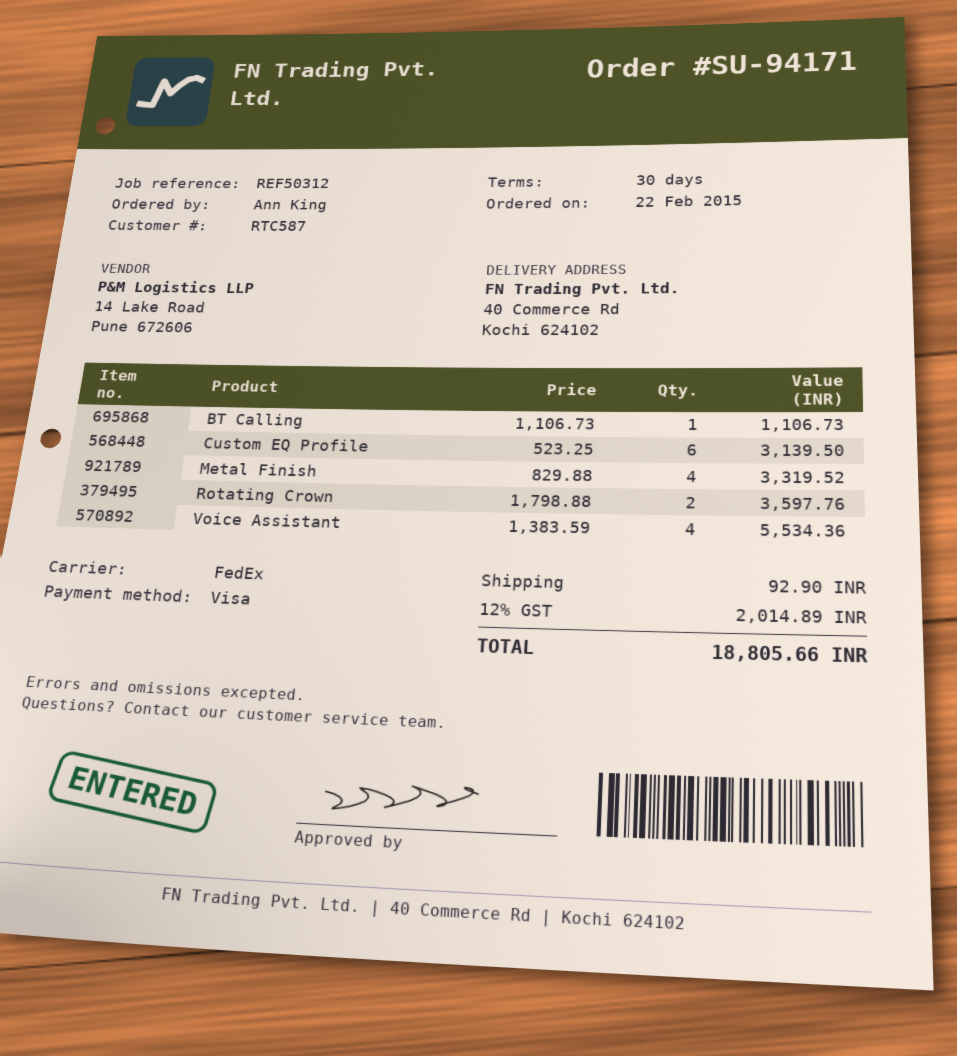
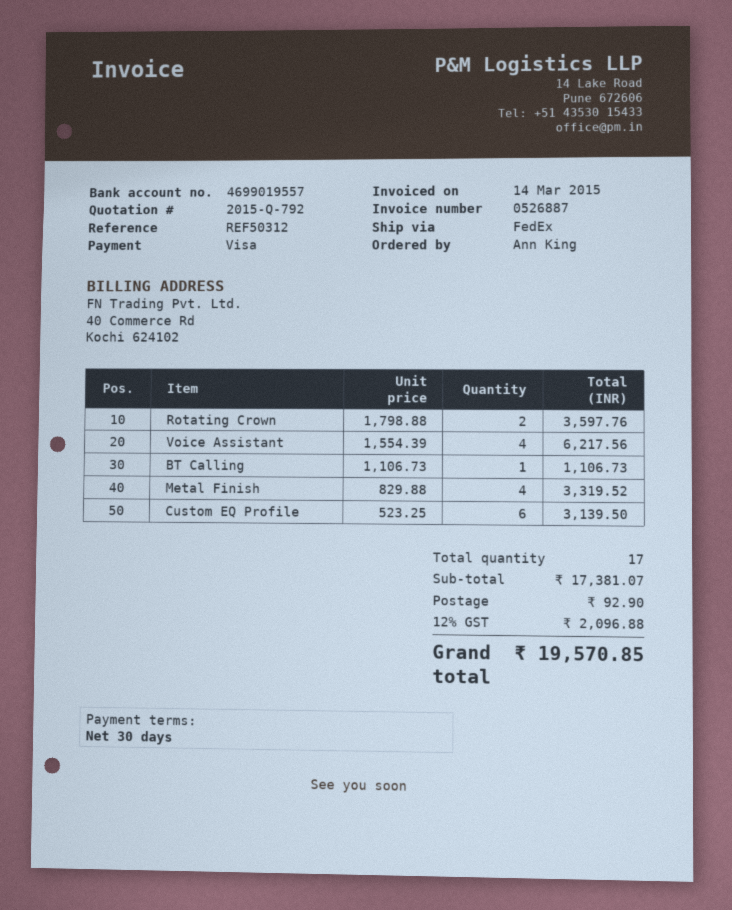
Voice Assistant: 4 x 1383.59 = 5534.36 -> 4 x 1554.39 = 6217.56
tax: 12% = 2014.89 -> 12% = 2096.88
total: 18805.66 -> 19570.85

